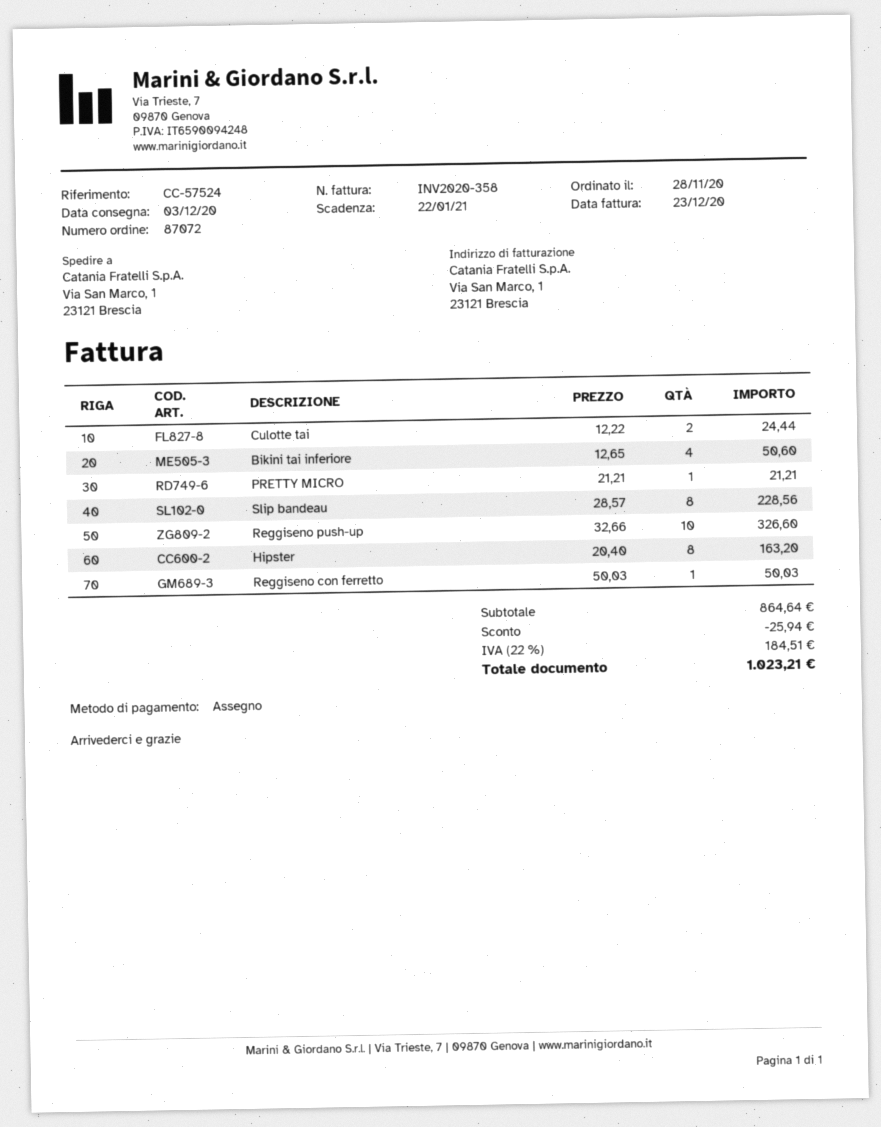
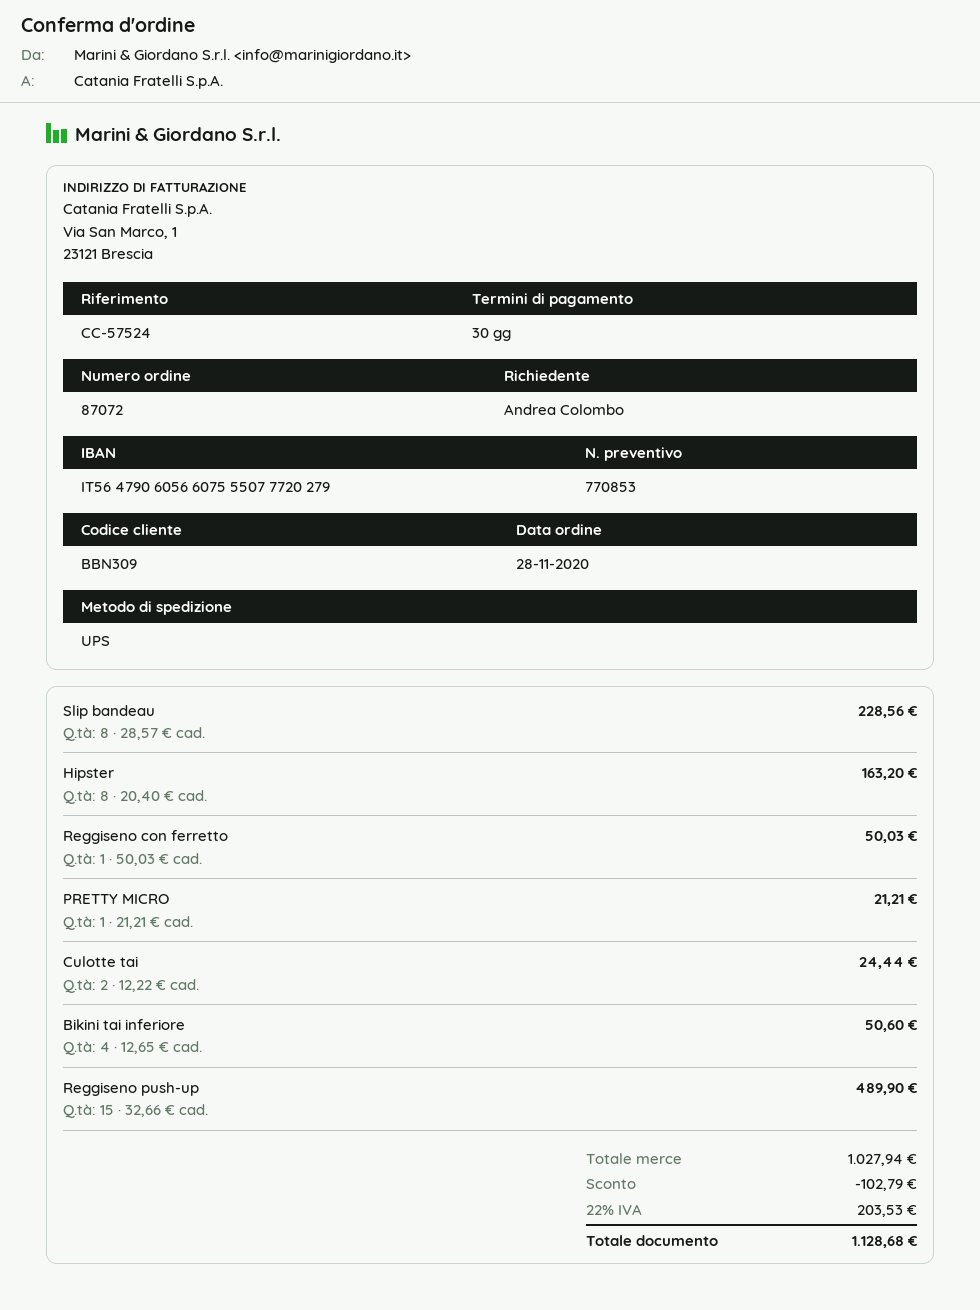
Reggiseno push-up: 10 x 32.66 = 326.60 -> 15 x 32.66 = 489.90
subtotal: 864.64 -> 1027.94
discount: 25.94 -> 102.79
tax: 22% = 184.51 -> 22% = 203.53
total: 1023.21 -> 1128.68

